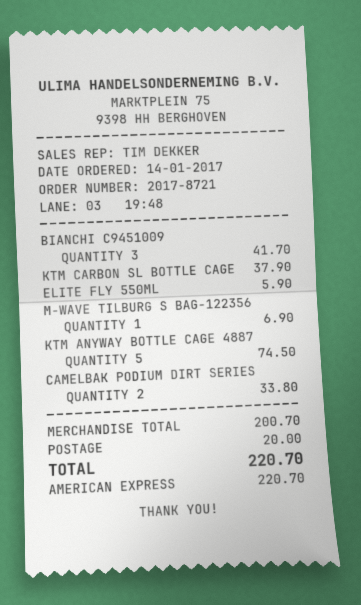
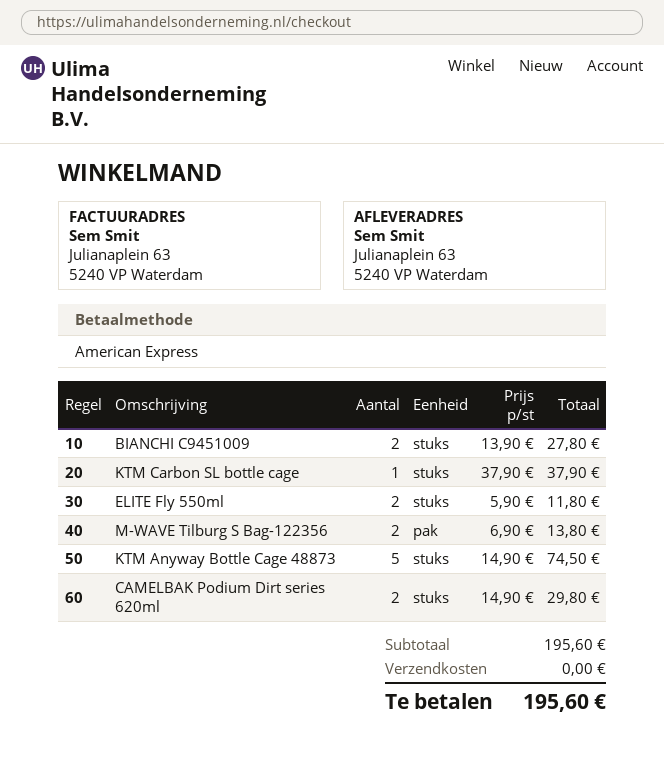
BIANCHI C9451009: 3 for 41.70 -> 2 for 27.80
ELITE FLY 550ML: 1 for 5.90 -> 2 for 11.80
M-WAVE TILBURG S BAG-122356: 1 for 6.90 -> 2 for 13.80
CAMELBAK PODIUM DIRT SERIES: 2 for 33.80 -> 2 for 29.80
subtotal: 200.70 -> 195.60
shipping: 20.00 -> 0.00
total: 220.70 -> 195.60

